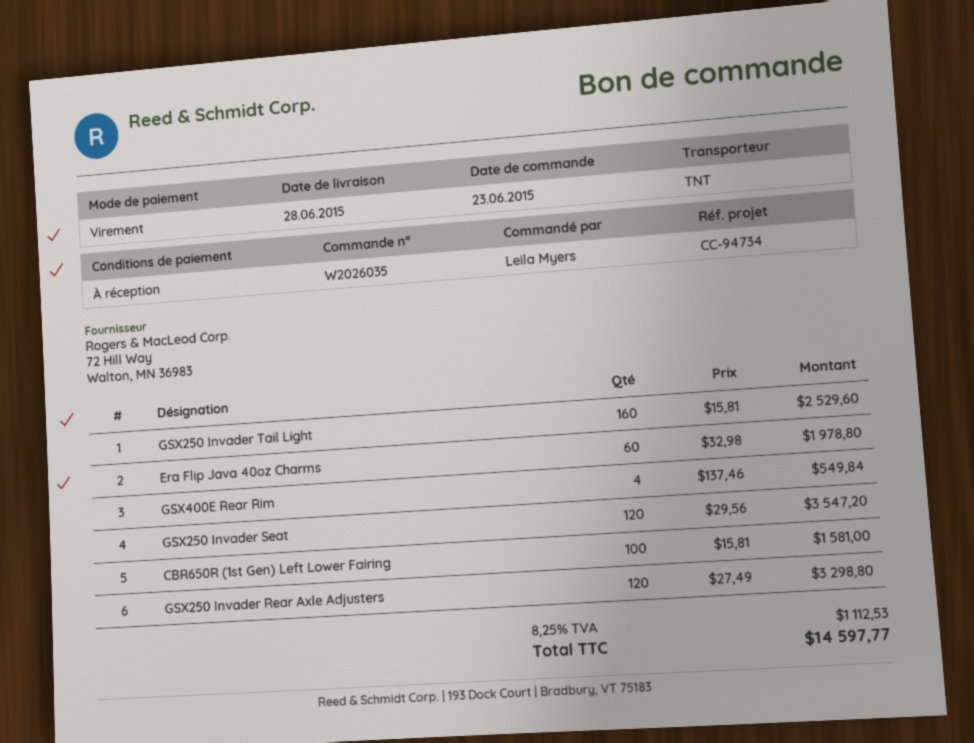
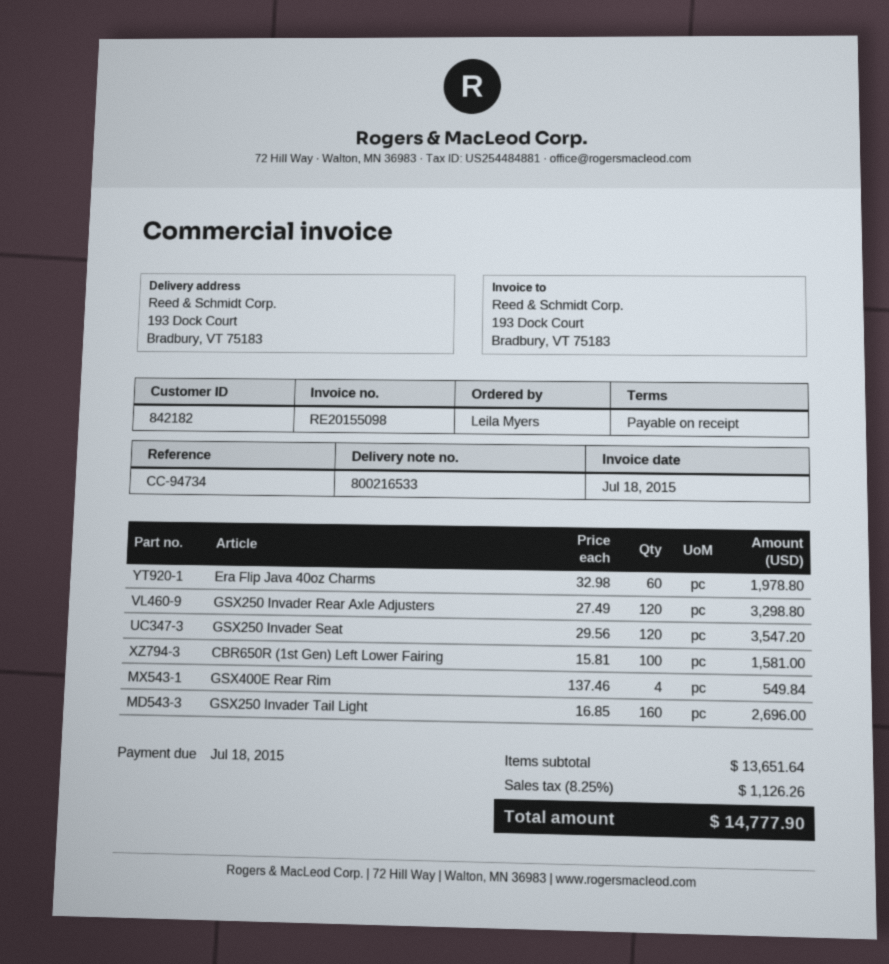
GSX250 Invader Tail Light: 160 x 15.81 = 2529.60 -> 160 x 16.85 = 2696.00
tax: 8.25% = 1112.53 -> 8.25% = 1126.26
total: 14597.77 -> 14777.90

